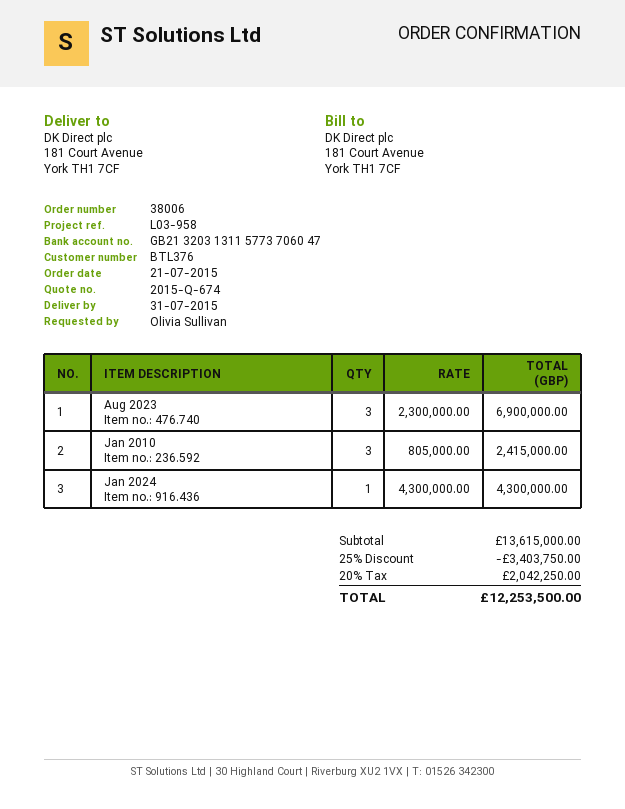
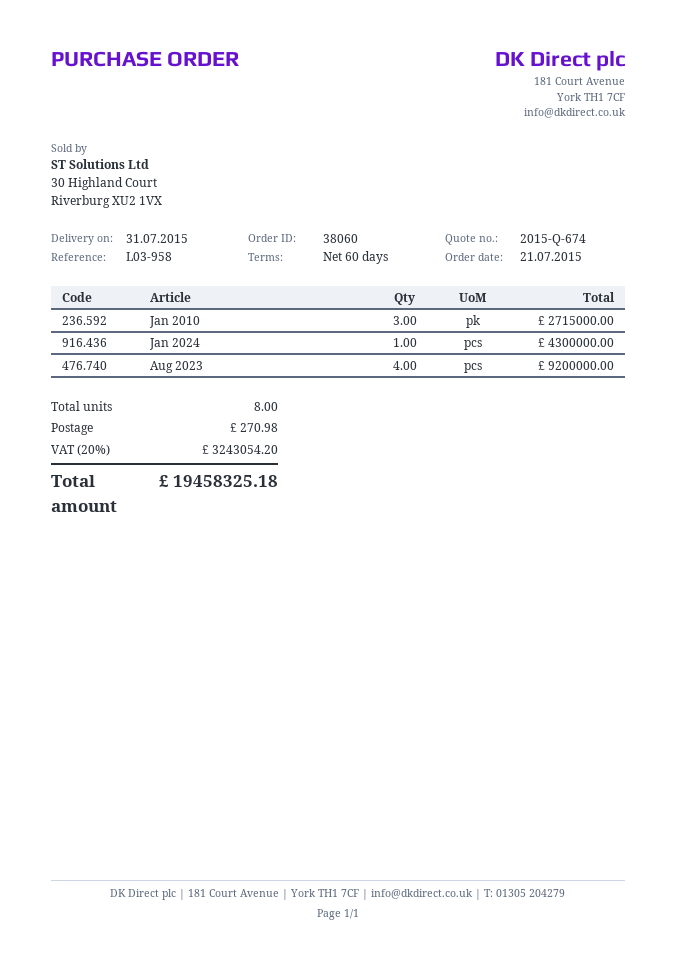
order number: 38006 -> 38060
Aug 2023: 3 for 6900000.00 -> 4 for 9200000.00
Jan 2010: 3 for 2415000.00 -> 3 for 2715000.00
discount: 25% = 3403750.00 -> none
shipping: none -> 270.98
tax: 20% = 2042250.00 -> 20% = 3243054.20
total: 12253500.00 -> 19458325.18

